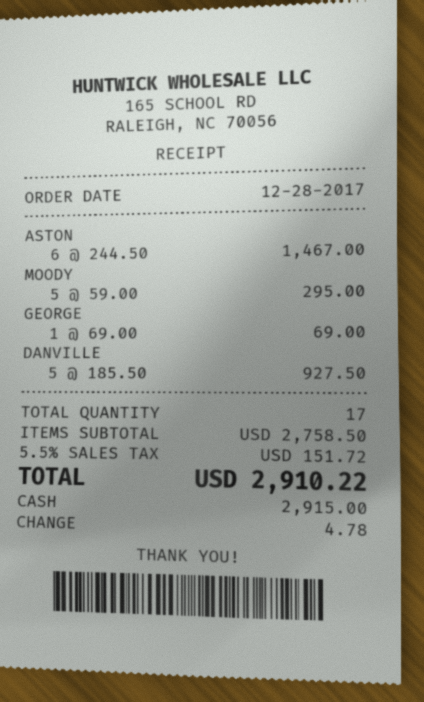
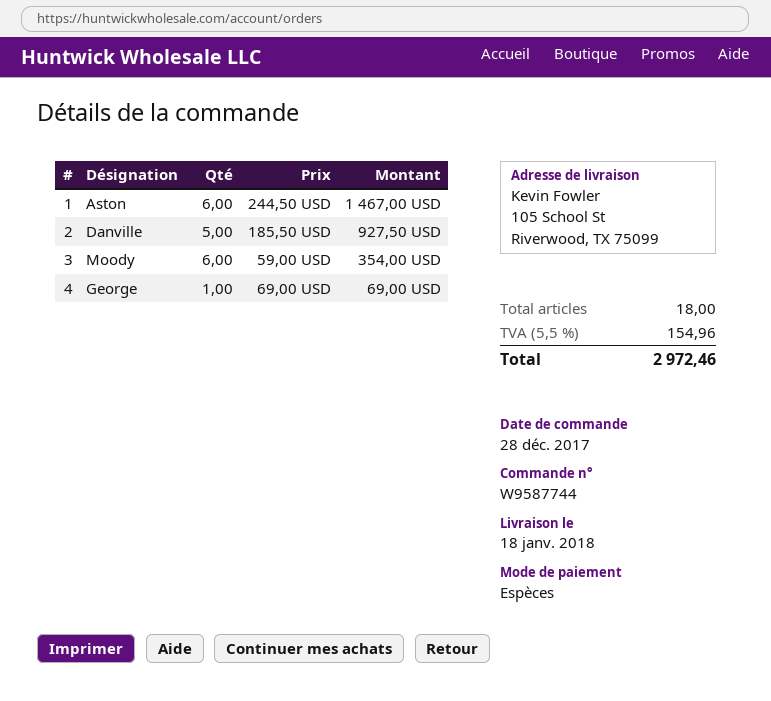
MOODY: 5 x 59.00 = 295.00 -> 6 x 59.00 = 354.00
total quantity: 17 -> 18
tax: 5.5% = 151.72 -> 5.5% = 154.96
total: 2910.22 -> 2972.46

